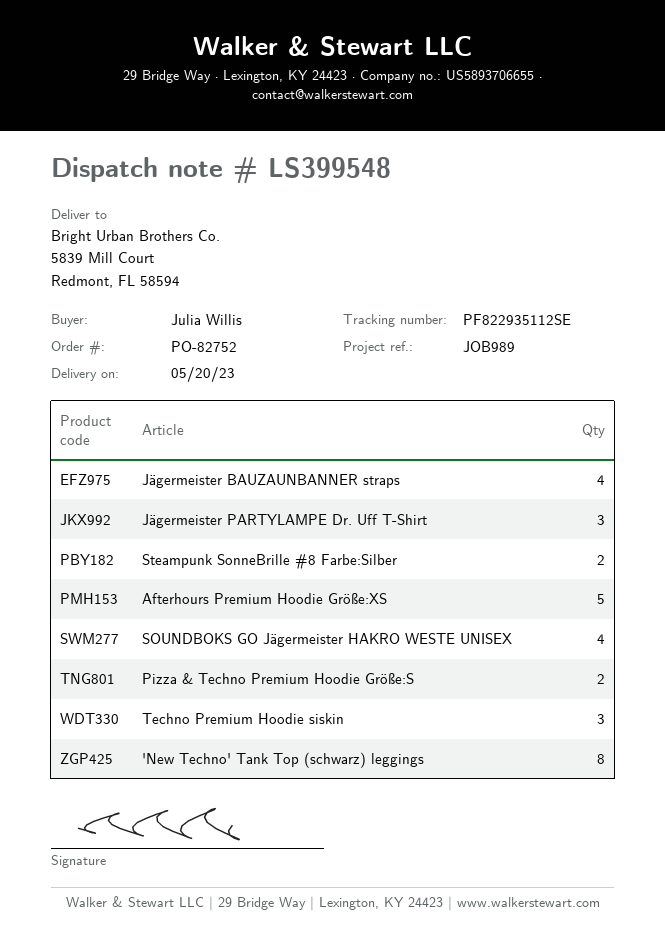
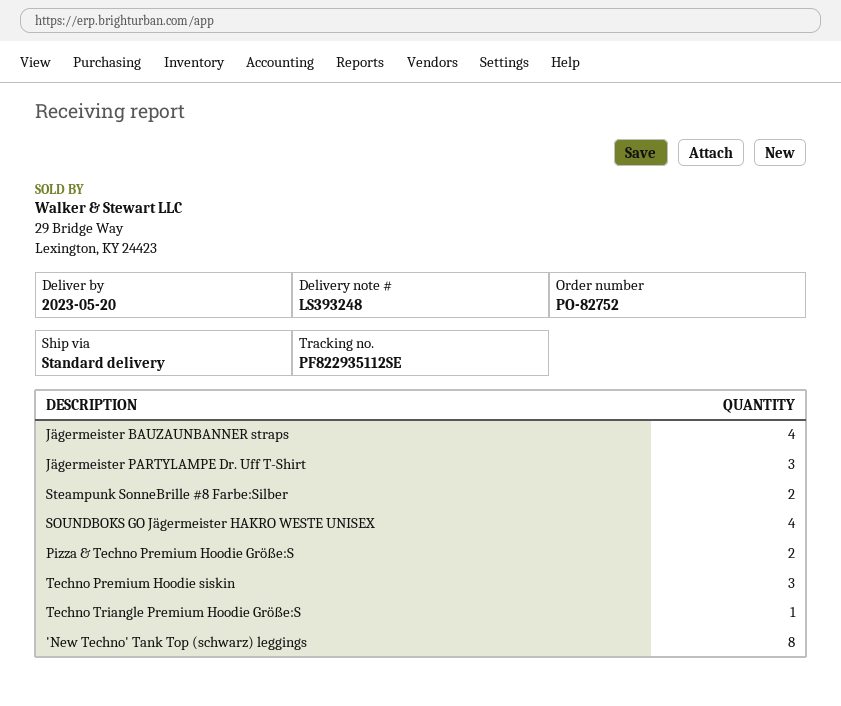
delivery note number: LS399548 -> LS393248
Afterhours Premium Hoodie Größe:XS: 5 -> none
Techno Triangle Premium Hoodie Größe:S: none -> 1

